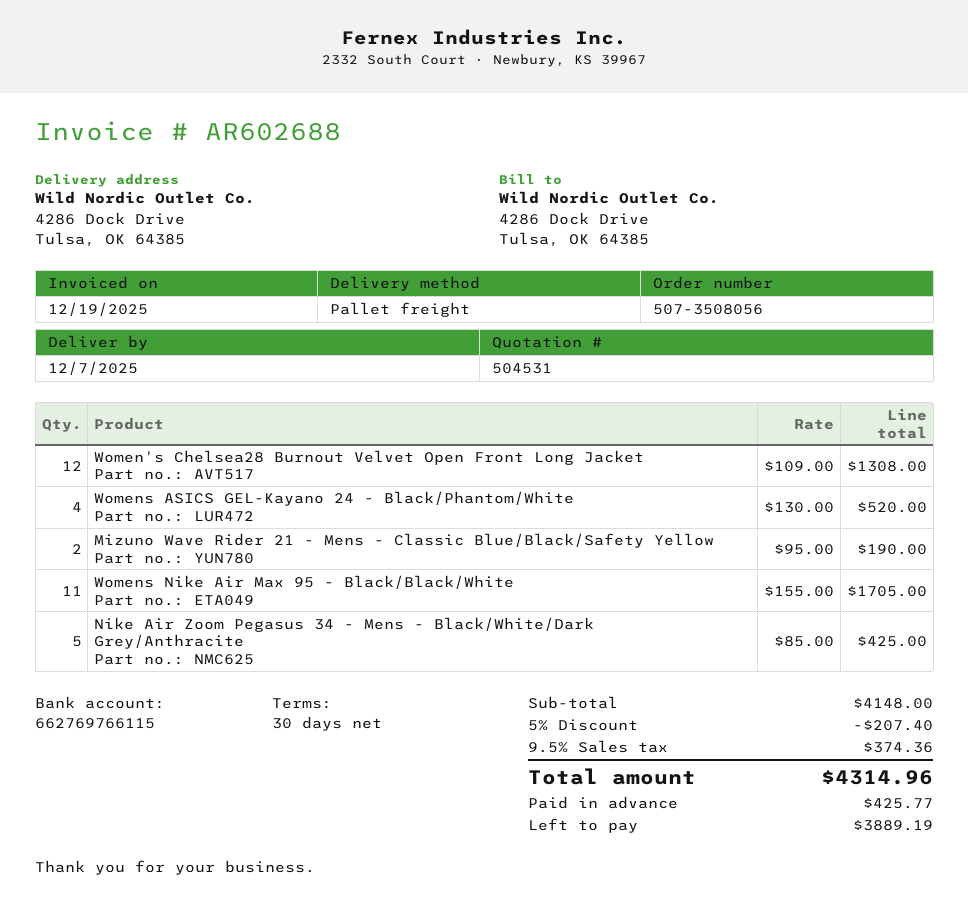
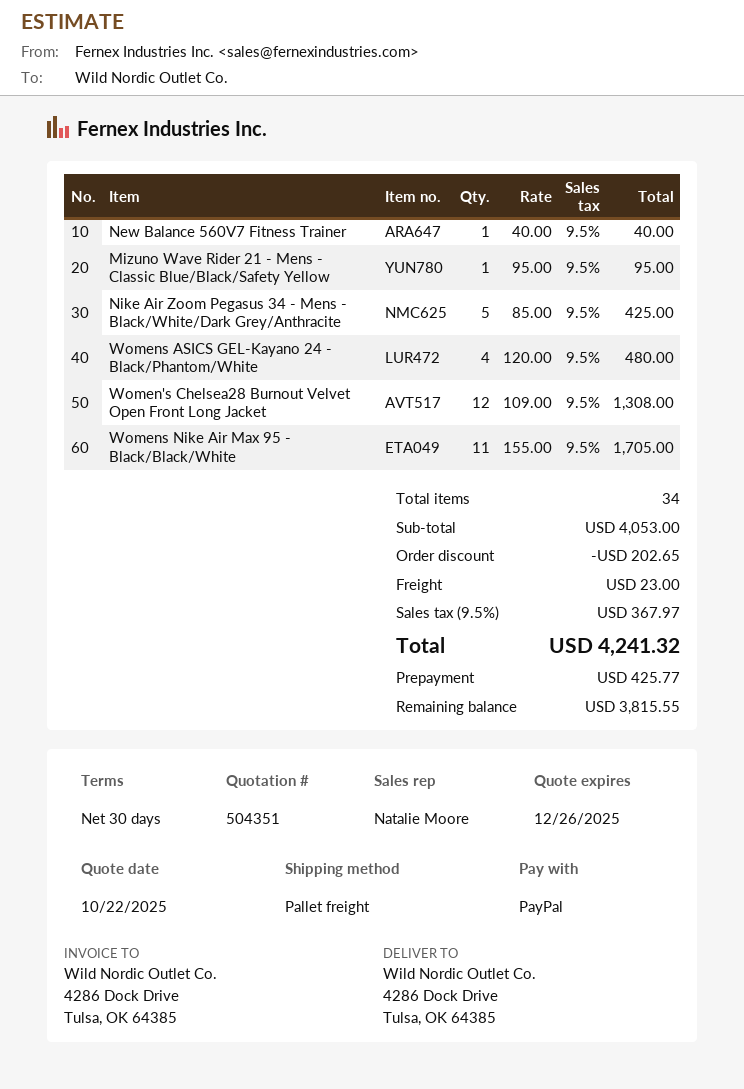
quote number: 504531 -> 504351
Womens ASICS GEL-Kayano 24 - Black/Phantom/White: 4 x 130.00 = 520.00 -> 4 x 120.00 = 480.00
Mizuno Wave Rider 21 - Mens - Classic Blue/Black/Safety Yellow: 2 x 95.00 = 190.00 -> 1 x 95.00 = 95.00
New Balance 560V7 Fitness Trainer: none -> 1 x 40.00 = 40.00
subtotal: 4148.00 -> 4053.00
discount: 207.40 -> 202.65
shipping: none -> 23.00
tax: 9.5% = 374.36 -> 9.5% = 367.97
total: 4314.96 -> 4241.32
balance: 3889.19 -> 3815.55

